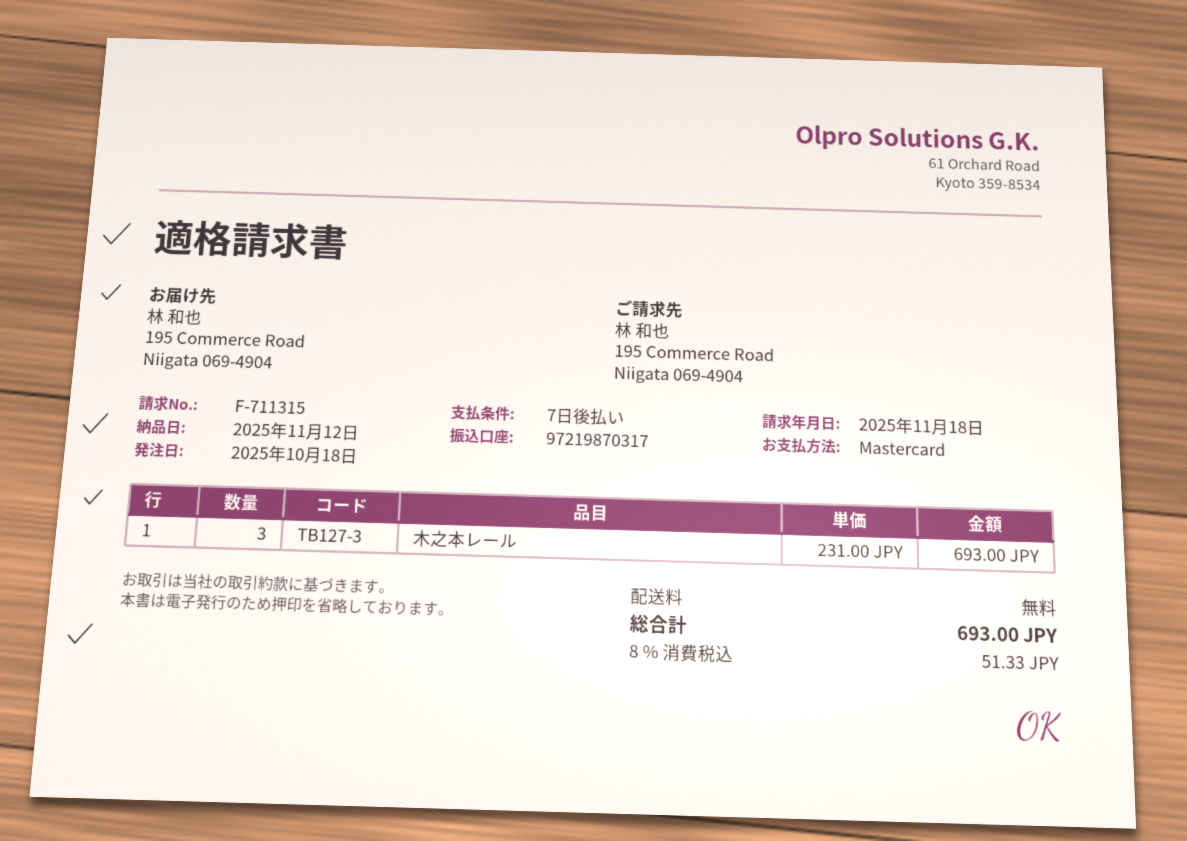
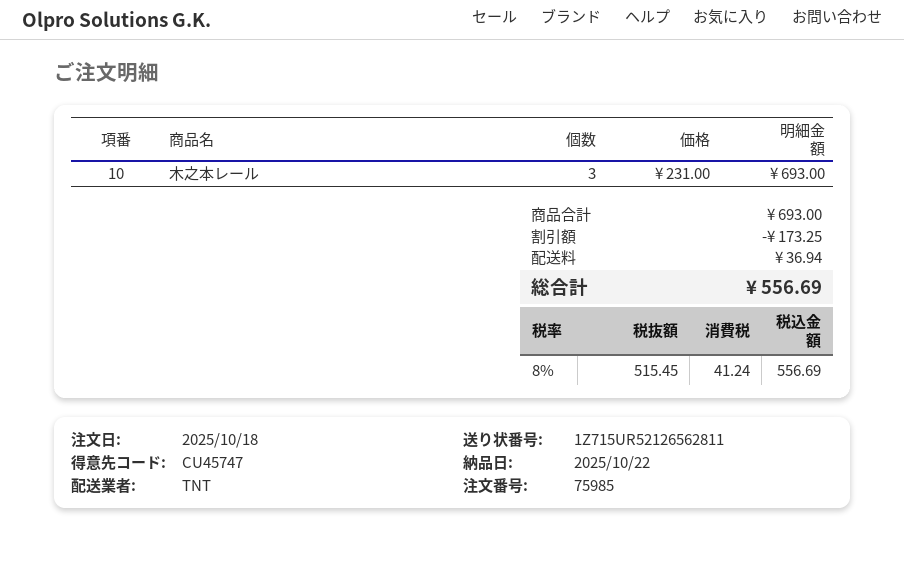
delivery date: 2025-11-12 -> 2025-10-22
discount: none -> 173.25
shipping: 0.00 -> 36.94
tax: 8% = 51.33 -> 8% = 41.24
total: 693.00 -> 556.69

